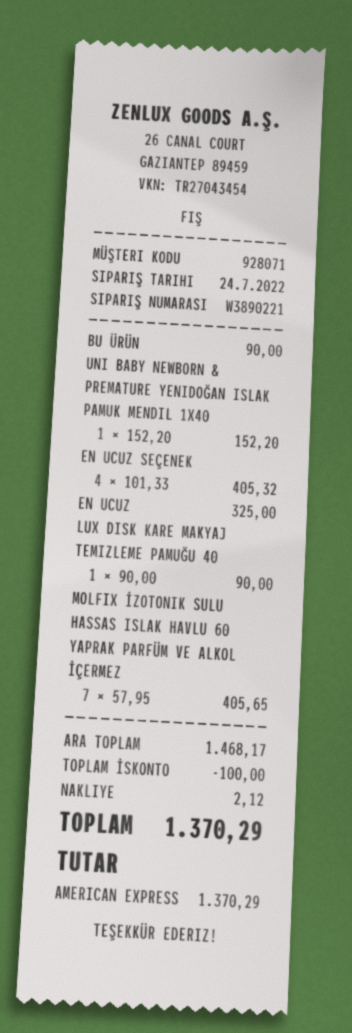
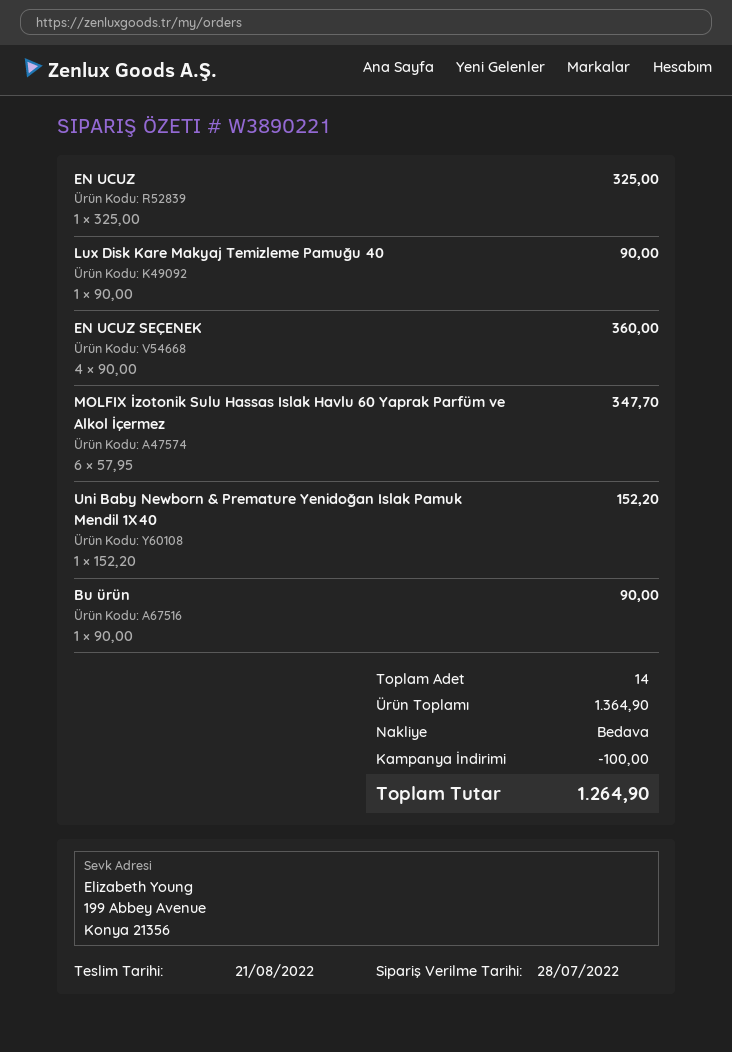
order date: 2022-07-24 -> 2022-07-28
EN UCUZ SEÇENEK: 4 x 101.33 = 405.32 -> 4 x 90.00 = 360.00
MOLFIX İZOTONIK SULU HASSAS ISLAK HAVLU 60 YAPRAK PARFÜM VE ALKOL İÇERMEZ: 7 x 57.95 = 405.65 -> 6 x 57.95 = 347.70
subtotal: 1468.17 -> 1364.90
shipping: 2.12 -> 0.00
total: 1370.29 -> 1264.90

